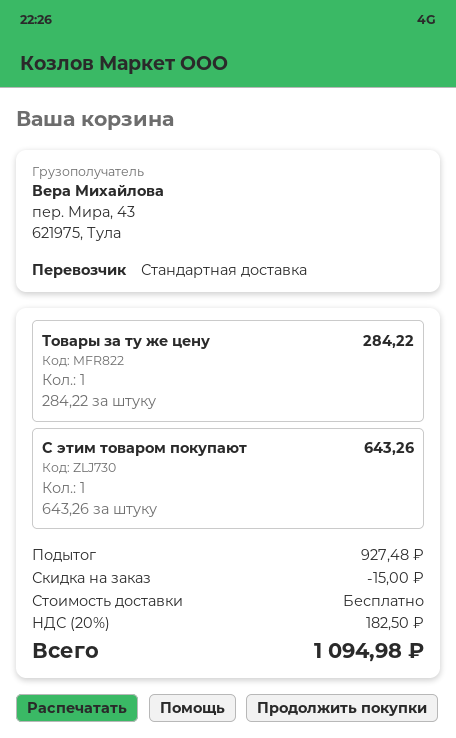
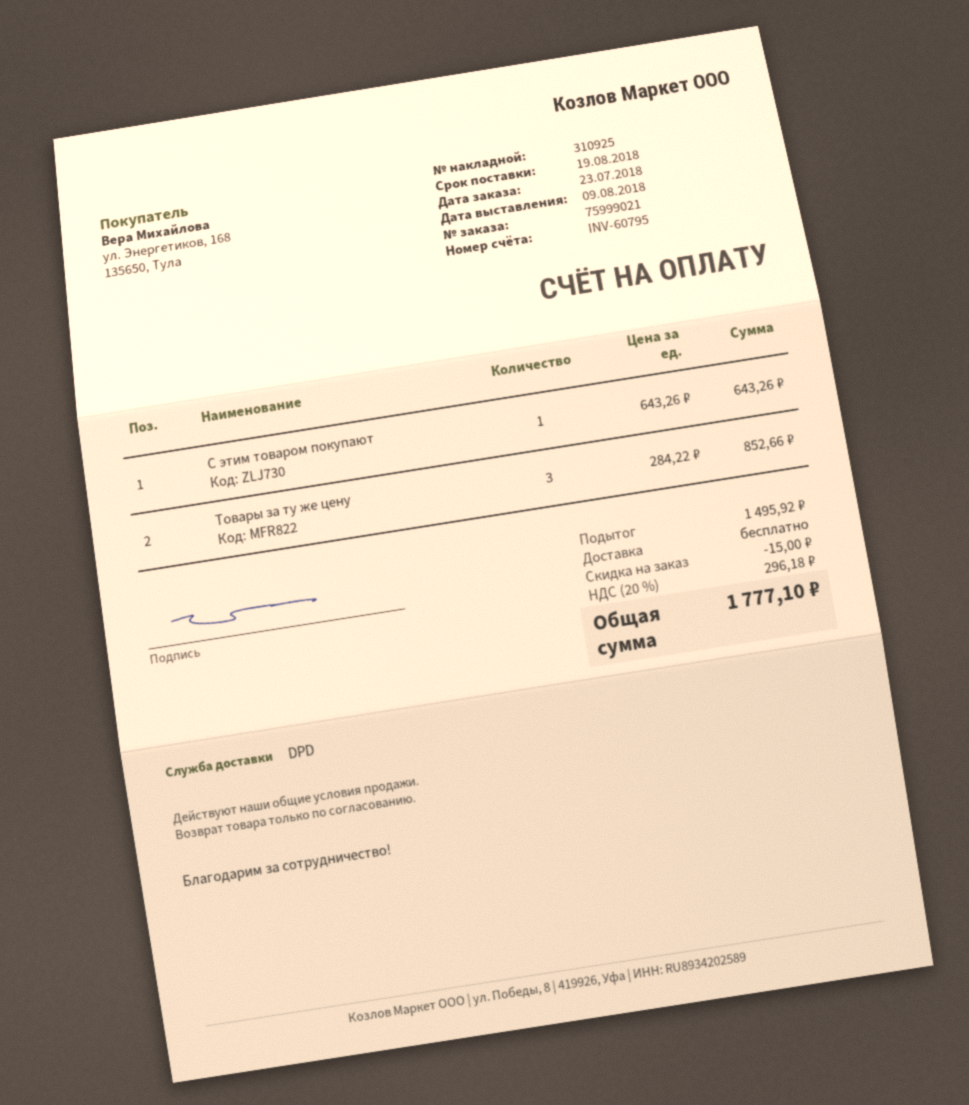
shipping method: standard -> DPD
Товары за ту же цену: 1 x 284.22 = 284.22 -> 3 x 284.22 = 852.66
subtotal: 927.48 -> 1495.92
tax: 20% = 182.50 -> 20% = 296.18
total: 1094.98 -> 1777.10

